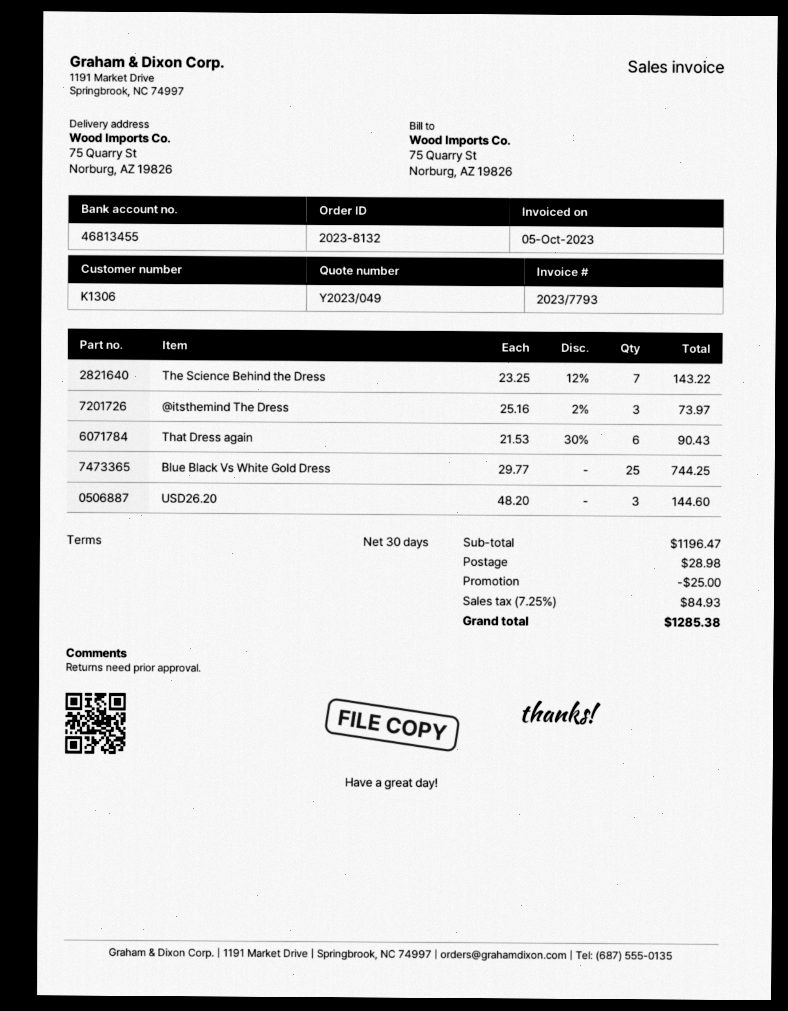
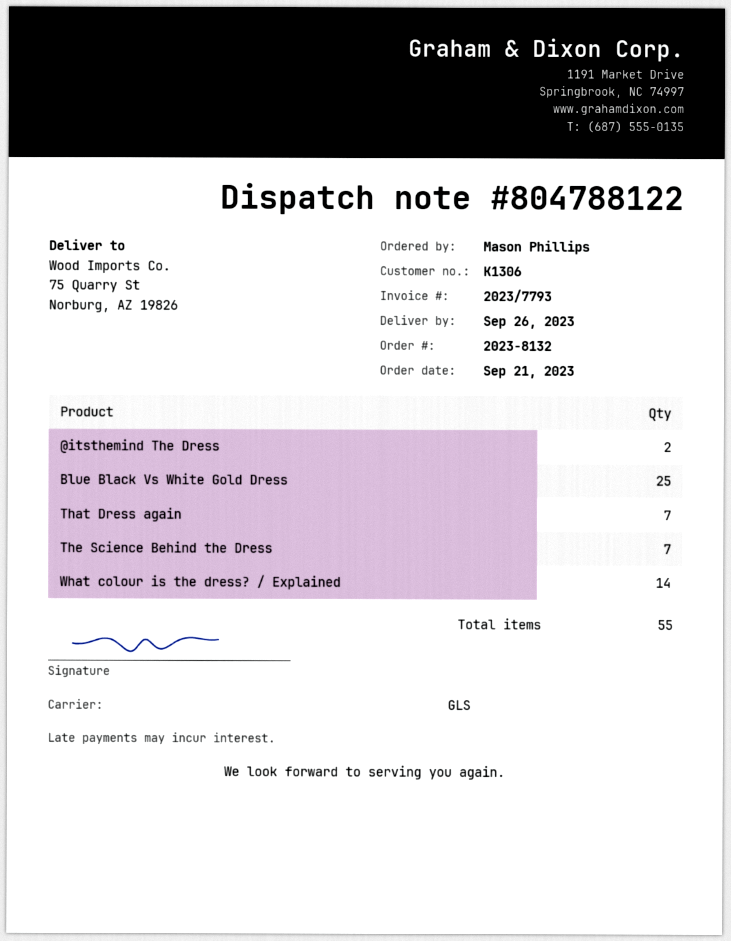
@itsthemind The Dress: 3 -> 2
That Dress again: 6 -> 7
USD26.20: 3 -> none
What colour is the dress? / Explained: none -> 14

